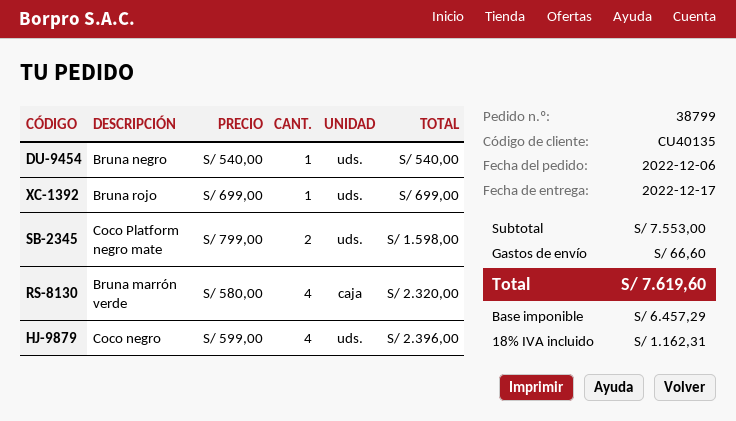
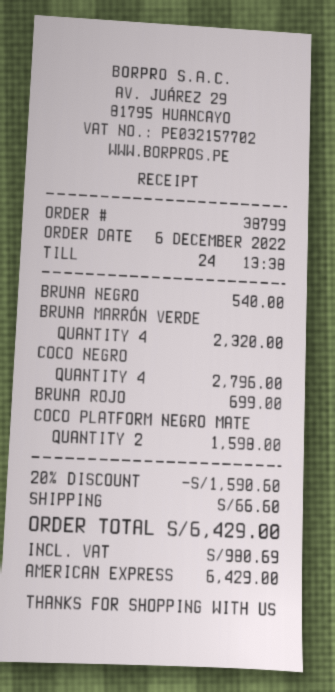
Coco negro: 4 for 2396.00 -> 4 for 2796.00
discount: none -> 20% = 1590.60
tax: 1162.31 -> 980.69
total: 7619.60 -> 6429.00

